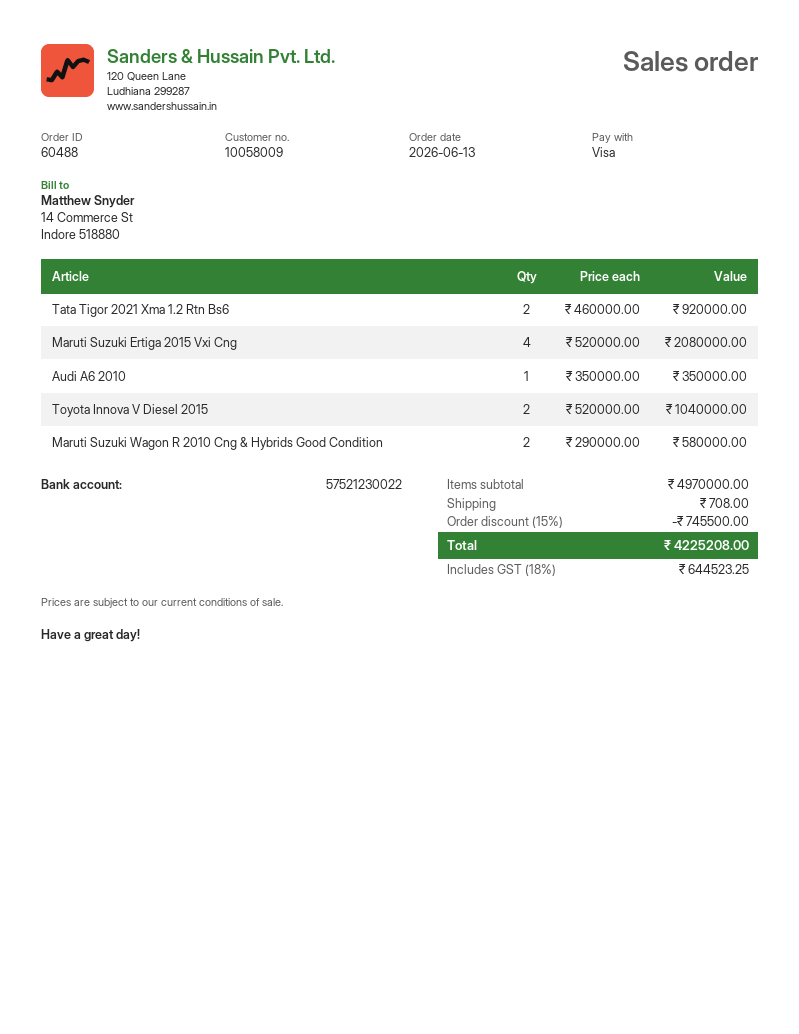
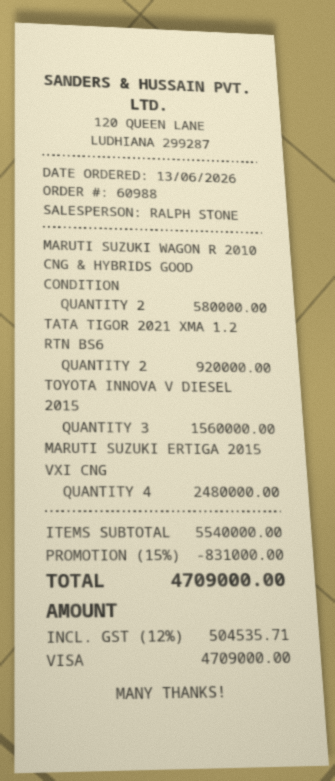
order number: 60488 -> 60988
Maruti Suzuki Ertiga 2015 Vxi Cng: 4 for 2080000.00 -> 4 for 2480000.00
Audi A6 2010: 1 for 350000.00 -> none
Toyota Innova V Diesel 2015: 2 for 1040000.00 -> 3 for 1560000.00
subtotal: 4970000.00 -> 5540000.00
discount: 15% = 745500.00 -> 15% = 831000.00
shipping: 708.00 -> none
tax: 18% = 644523.25 -> 12% = 504535.71
total: 4225208.00 -> 4709000.00

